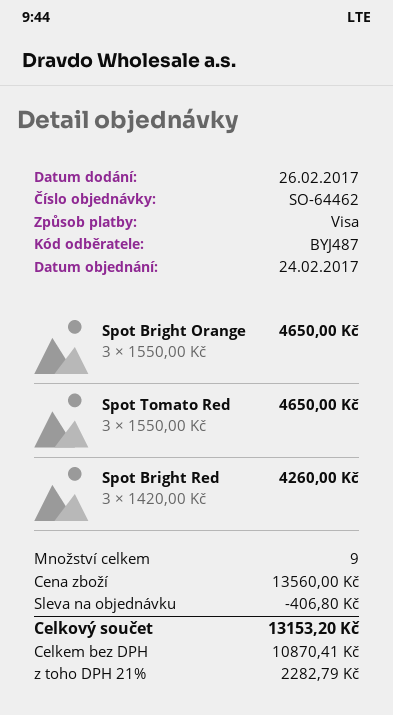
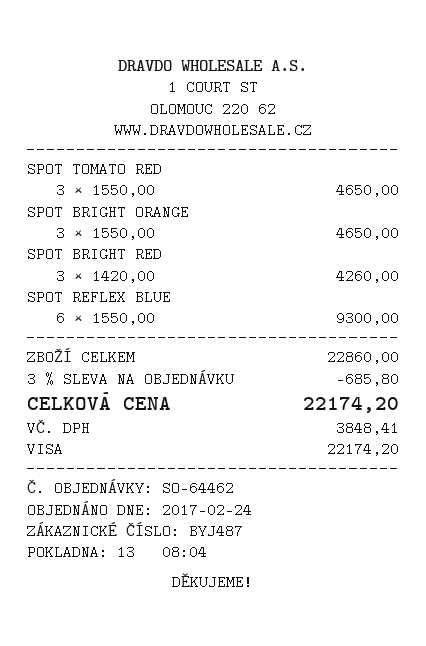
SPOT REFLEX BLUE: none -> 6 x 1550.00 = 9300.00
subtotal: 13560.00 -> 22860.00
discount: 406.80 -> 685.80
tax: 2282.79 -> 3848.41
total: 13153.20 -> 22174.20

